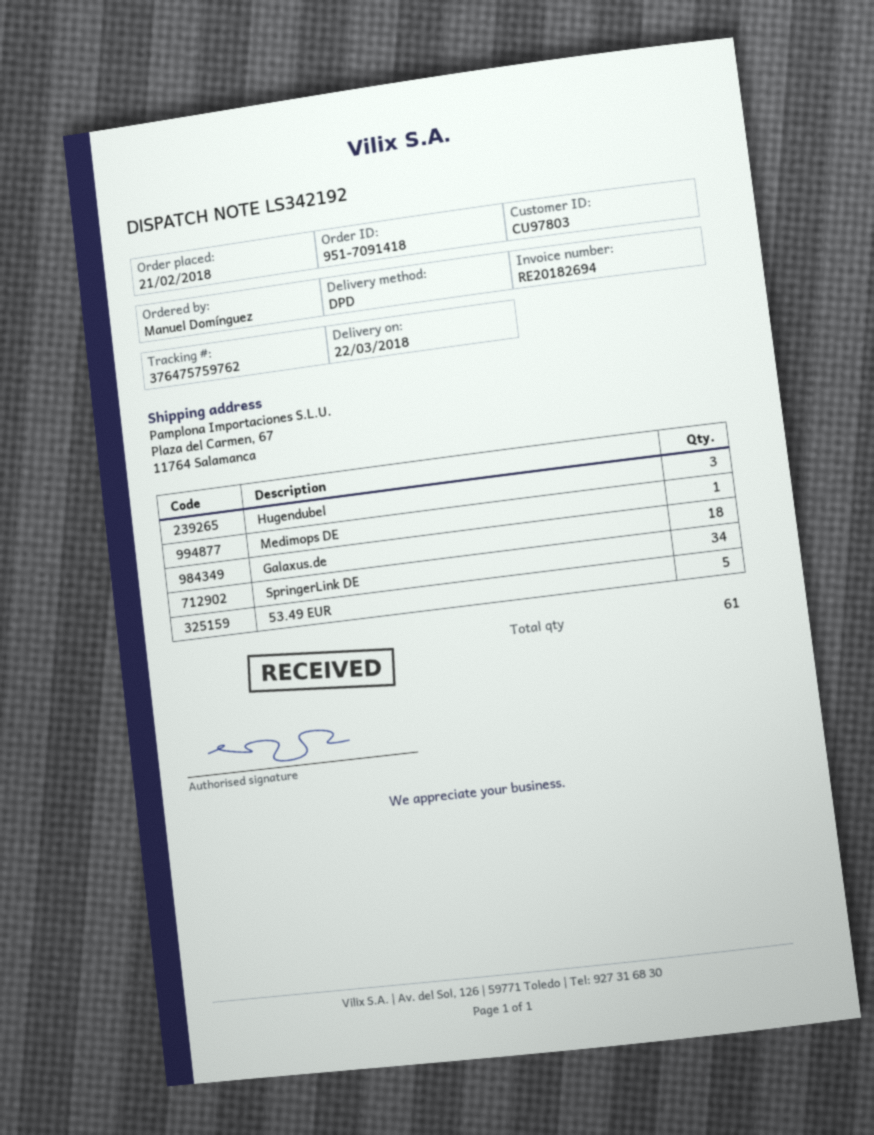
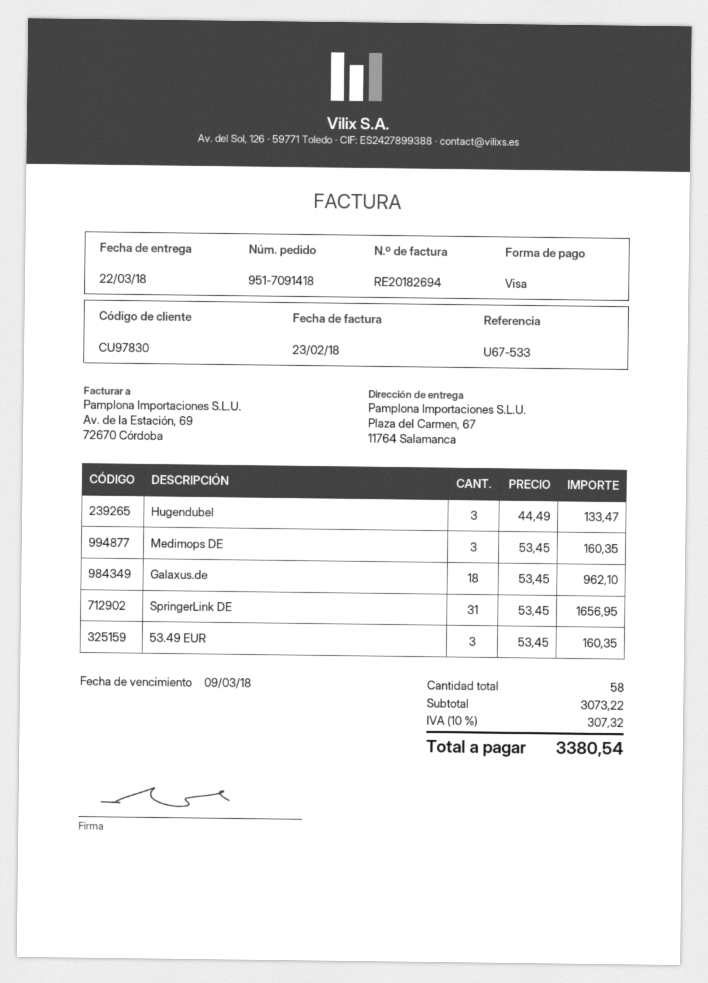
customer number: CU97803 -> CU97830
Medimops DE: 1 -> 3
SpringerLink DE: 34 -> 31
53.49 EUR: 5 -> 3
total quantity: 61 -> 58

